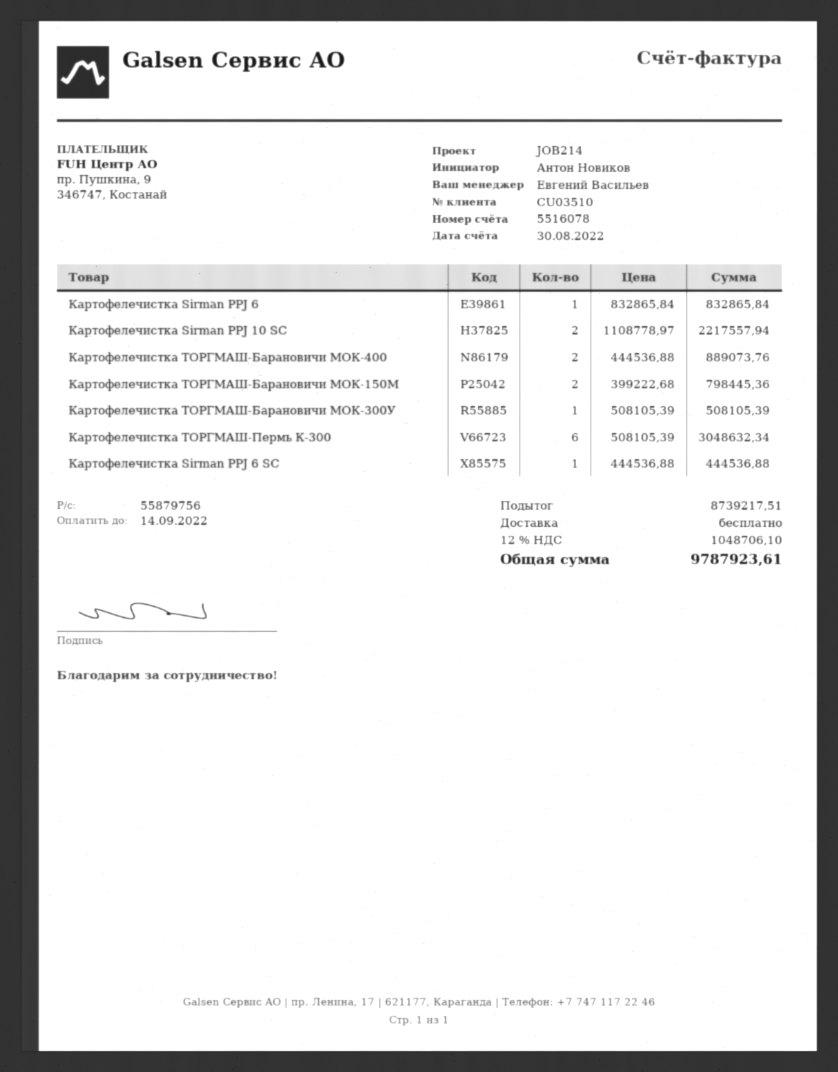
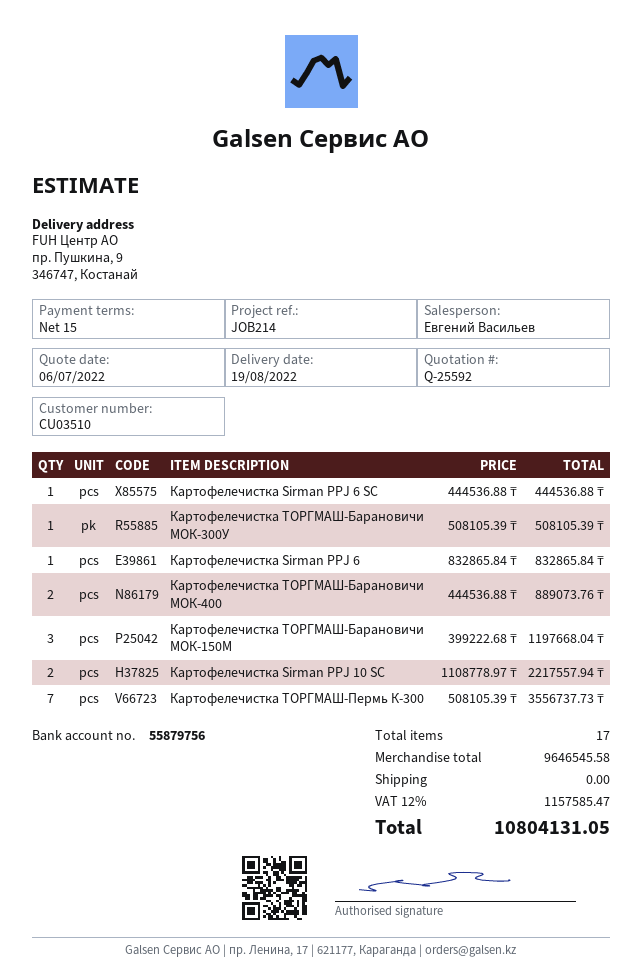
Картофелечистка ТОРГМАШ-Барановичи МОК-150М: 2 x 399222.68 = 798445.36 -> 3 x 399222.68 = 1197668.04
Картофелечистка ТОРГМАШ-Пермь К-300: 6 x 508105.39 = 3048632.34 -> 7 x 508105.39 = 3556737.73
subtotal: 8739217.51 -> 9646545.58
tax: 12% = 1048706.10 -> 12% = 1157585.47
total: 9787923.61 -> 10804131.05

